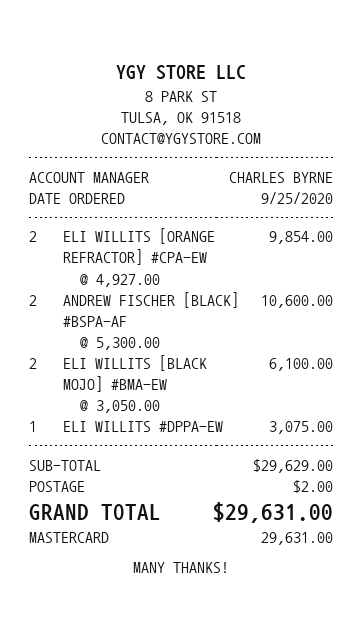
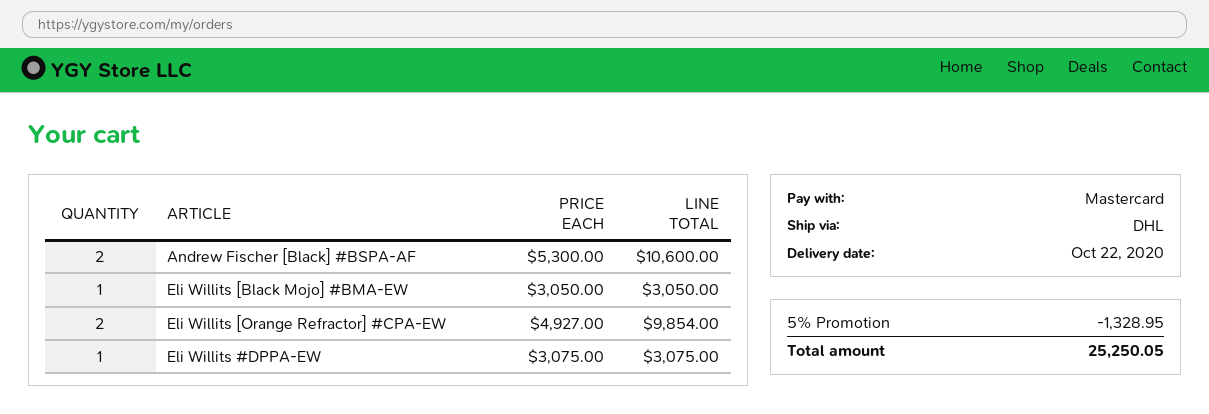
ELI WILLITS [BLACK MOJO] #BMA-EW: 2 x 3050.00 = 6100.00 -> 1 x 3050.00 = 3050.00
discount: none -> 5% = 1328.95
shipping: 2.00 -> none
total: 29631.00 -> 25250.05

